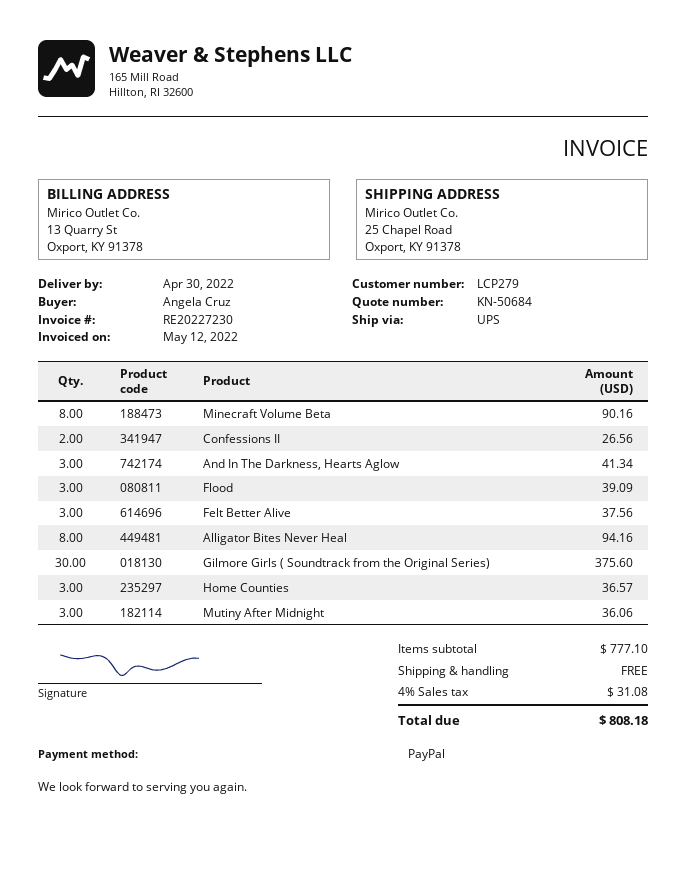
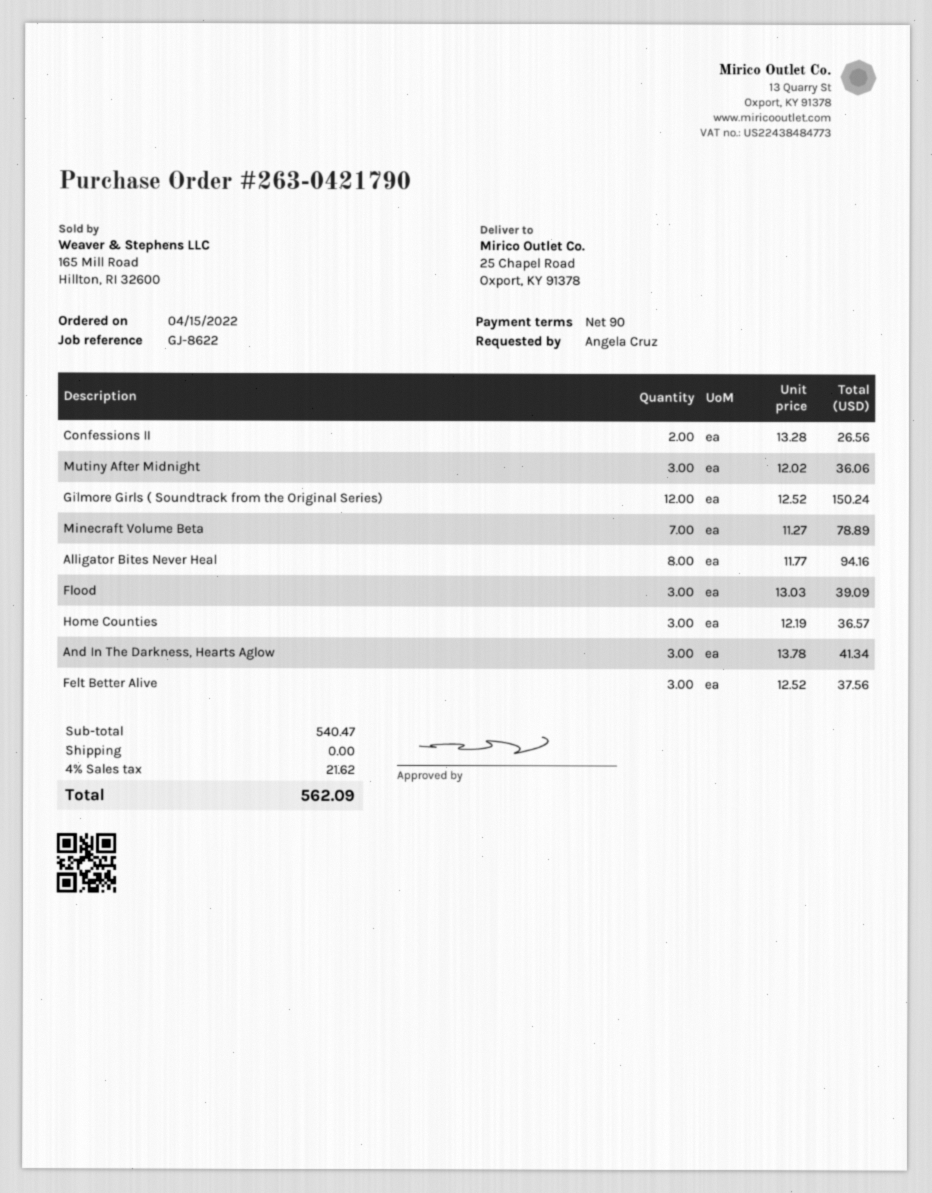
Minecraft Volume Beta: 8 for 90.16 -> 7 for 78.89
Gilmore Girls ( Soundtrack from the Original Series): 30 for 375.60 -> 12 for 150.24
subtotal: 777.10 -> 540.47
tax: 4% = 31.08 -> 4% = 21.62
total: 808.18 -> 562.09

